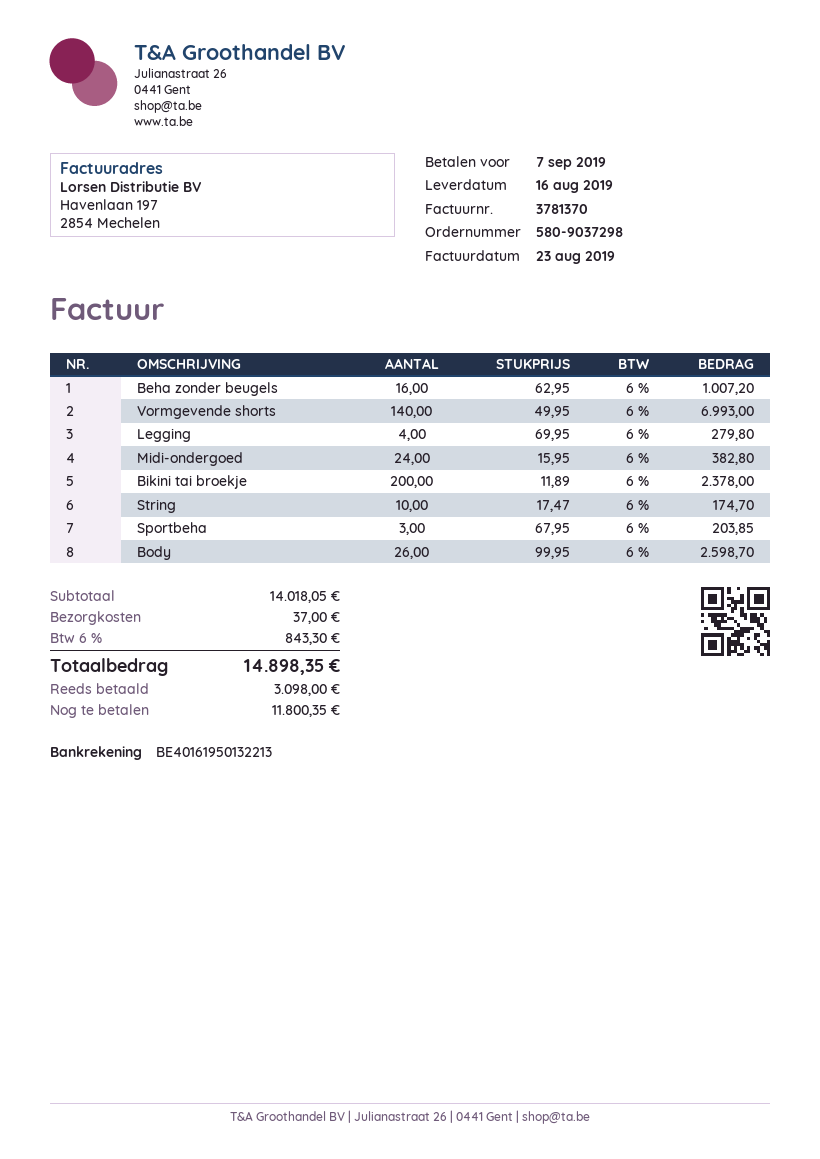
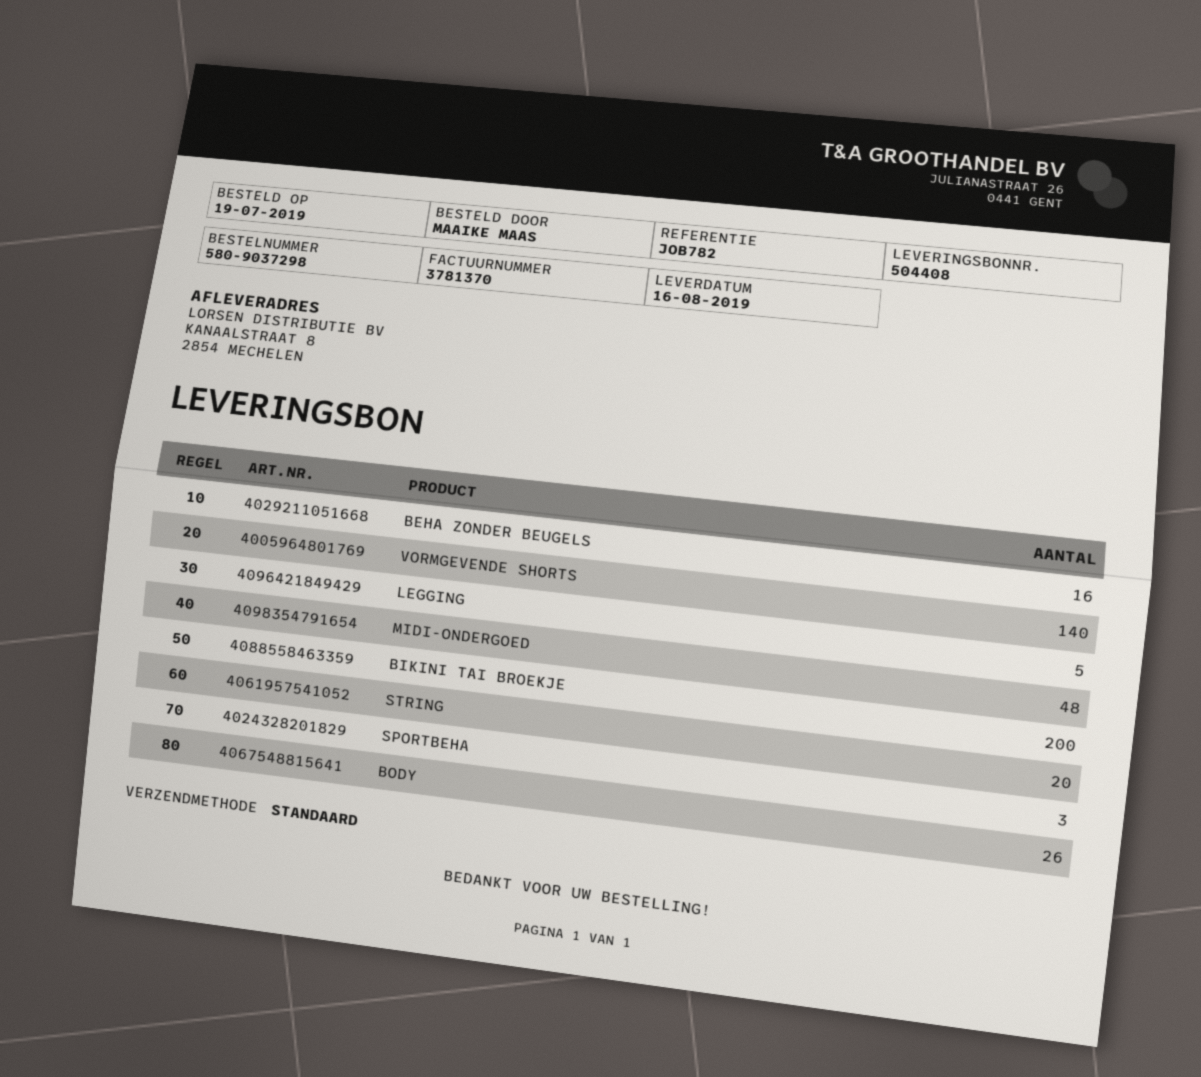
Legging: 4 -> 5
Midi-ondergoed: 24 -> 48
String: 10 -> 20

